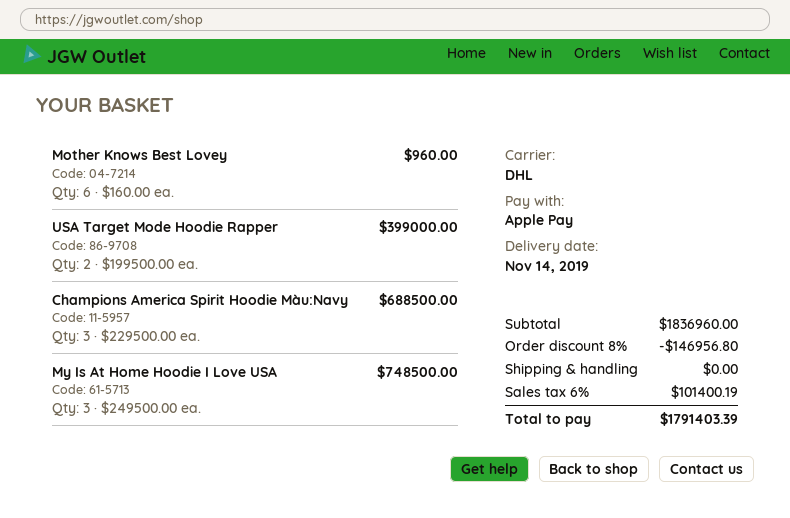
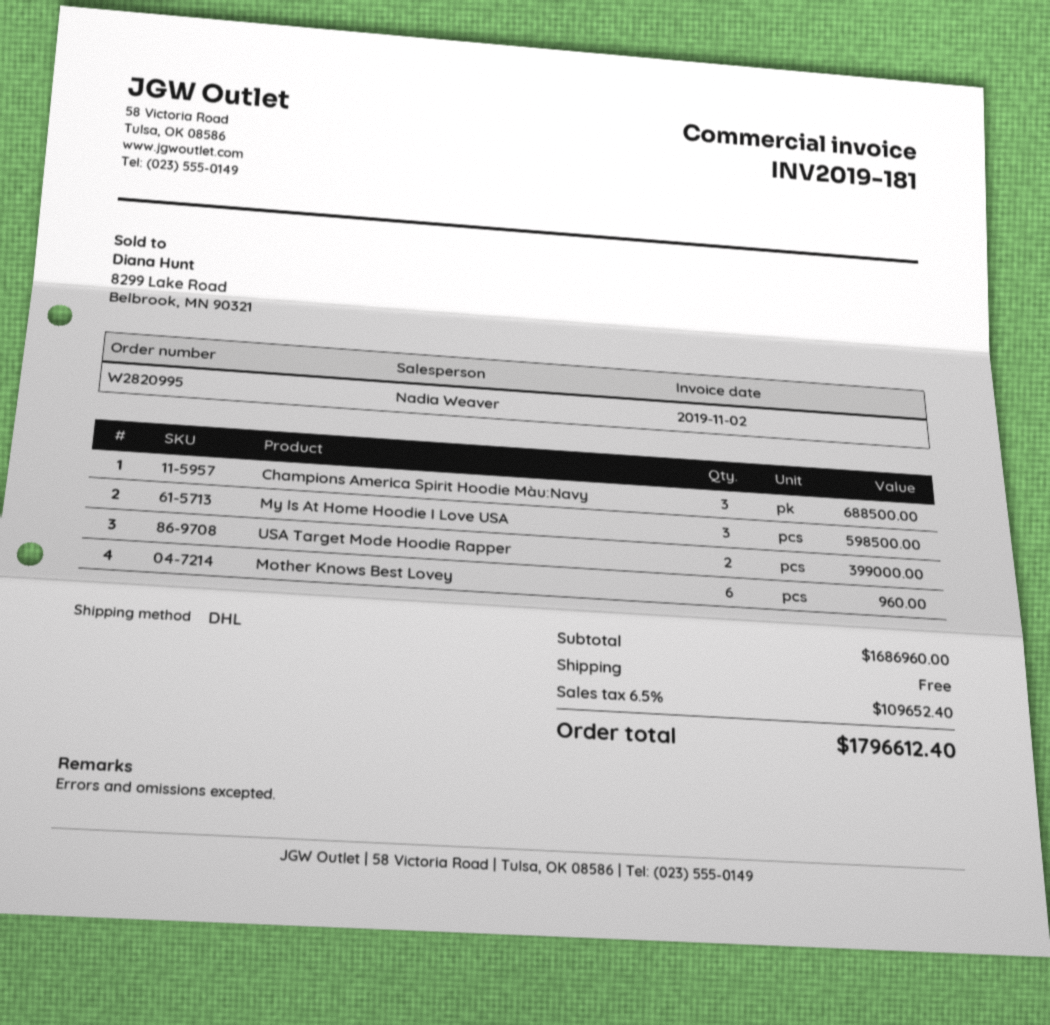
My Is At Home Hoodie I Love USA: 3 for 748500.00 -> 3 for 598500.00
subtotal: 1836960.00 -> 1686960.00
discount: 8% = 146956.80 -> none
tax: 6% = 101400.19 -> 6.5% = 109652.40
total: 1791403.39 -> 1796612.40

